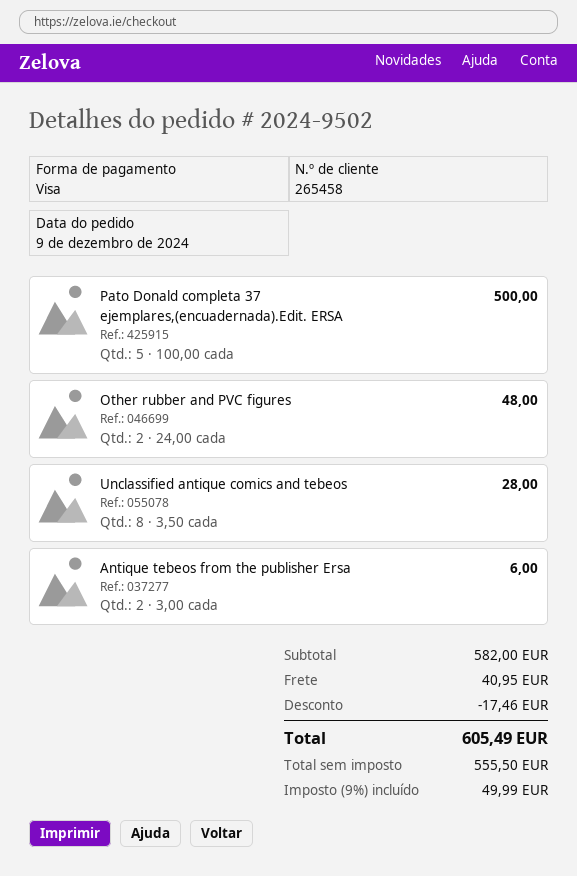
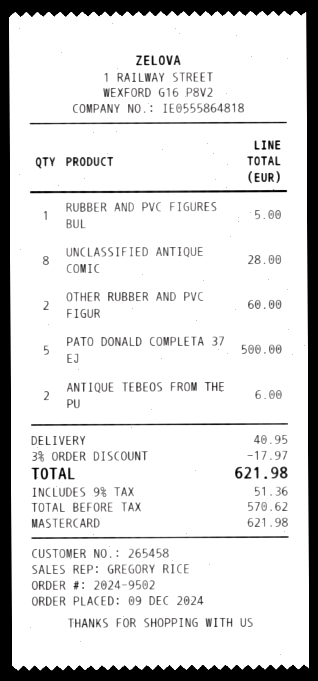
payment method: Visa -> Mastercard
Other rubber and PVC figures: 2 for 48.00 -> 2 for 60.00
RUBBER AND PVC FIGURES BUL: none -> 1 for 5.00
discount: 17.46 -> 17.97
net: 555.50 -> 570.62
tax: 9% = 49.99 -> 9% = 51.36
total: 605.49 -> 621.98

